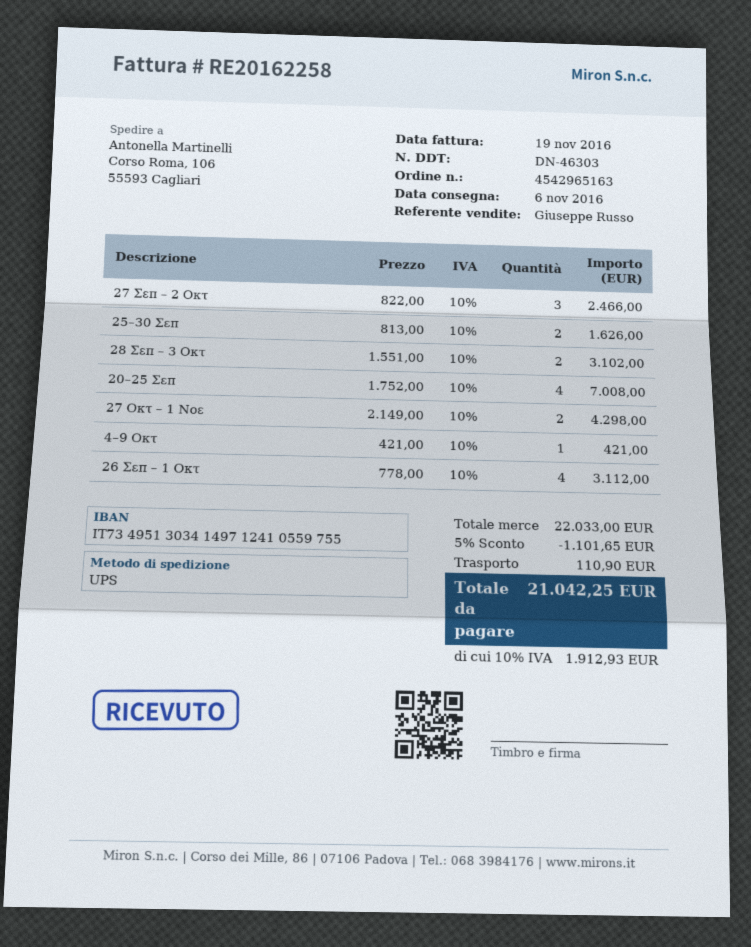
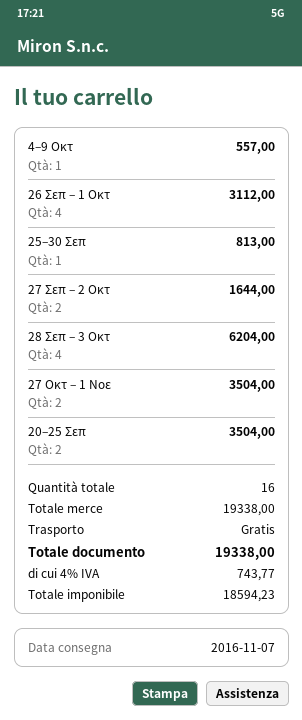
delivery date: 2016-11-06 -> 2016-11-07
27 Σεπ – 2 Οκτ: 3 for 2466.00 -> 2 for 1644.00
25–30 Σεπ: 2 for 1626.00 -> 1 for 813.00
28 Σεπ – 3 Οκτ: 2 for 3102.00 -> 4 for 6204.00
20–25 Σεπ: 4 for 7008.00 -> 2 for 3504.00
27 Οκτ – 1 Νοε: 2 for 4298.00 -> 2 for 3504.00
4–9 Οκτ: 1 for 421.00 -> 1 for 557.00
subtotal: 22033.00 -> 19338.00
discount: 5% = 1101.65 -> none
shipping: 110.90 -> 0.00
tax: 10% = 1912.93 -> 4% = 743.77
total: 21042.25 -> 19338.00

